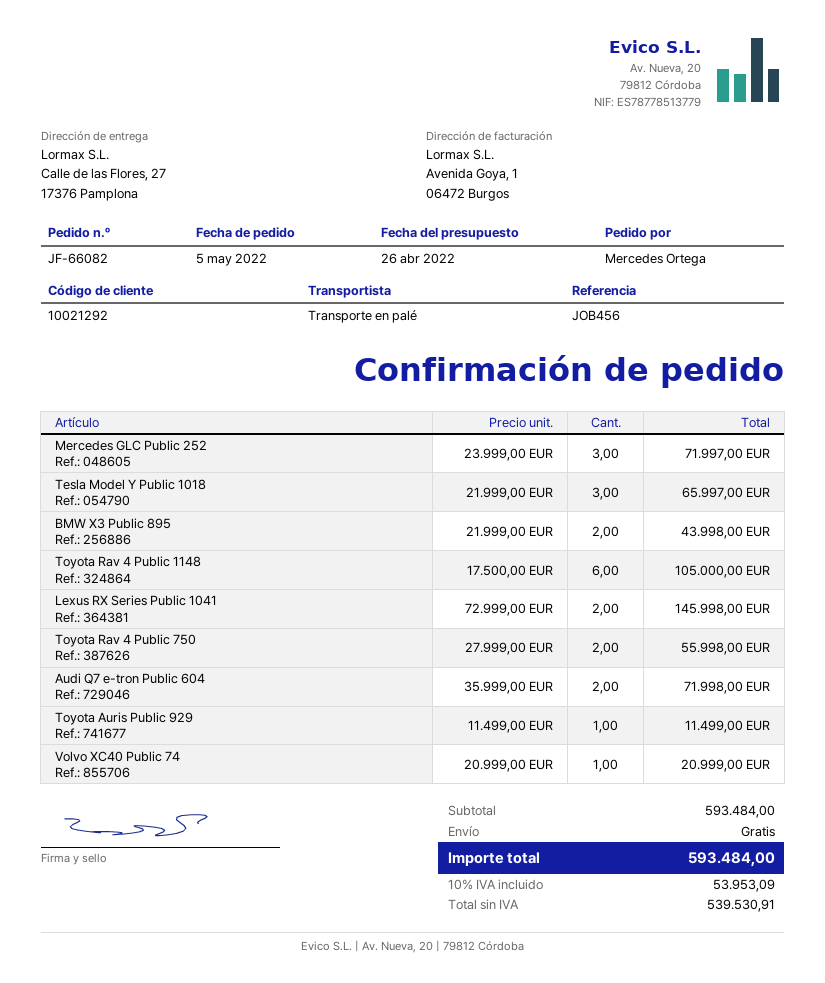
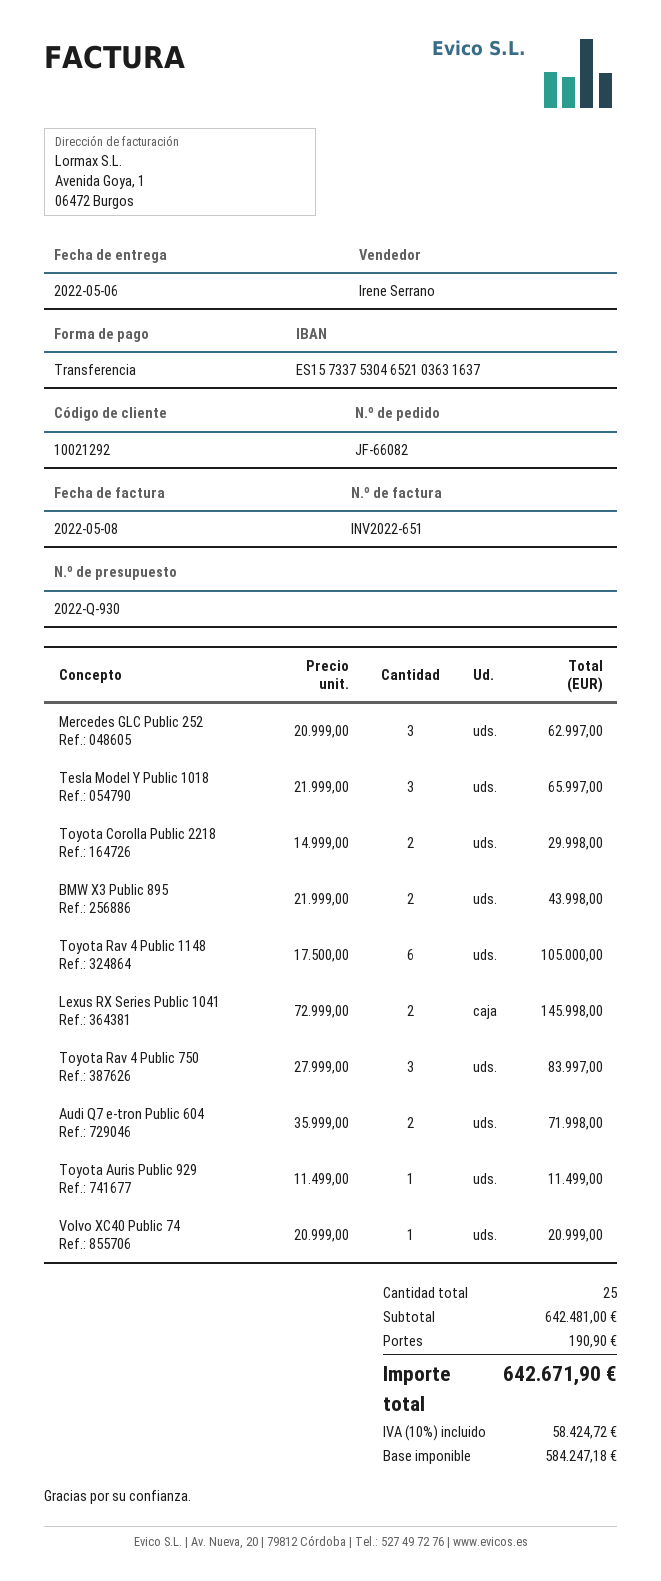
Mercedes GLC Public 252: 3 x 23999.00 = 71997.00 -> 3 x 20999.00 = 62997.00
Toyota Rav 4 Public 750: 2 x 27999.00 = 55998.00 -> 3 x 27999.00 = 83997.00
Toyota Corolla Public 2218: none -> 2 x 14999.00 = 29998.00
subtotal: 593484.00 -> 642481.00
shipping: 0.00 -> 190.90
net: 539530.91 -> 584247.18
tax: 10% = 53953.09 -> 10% = 58424.72
total: 593484.00 -> 642671.90

